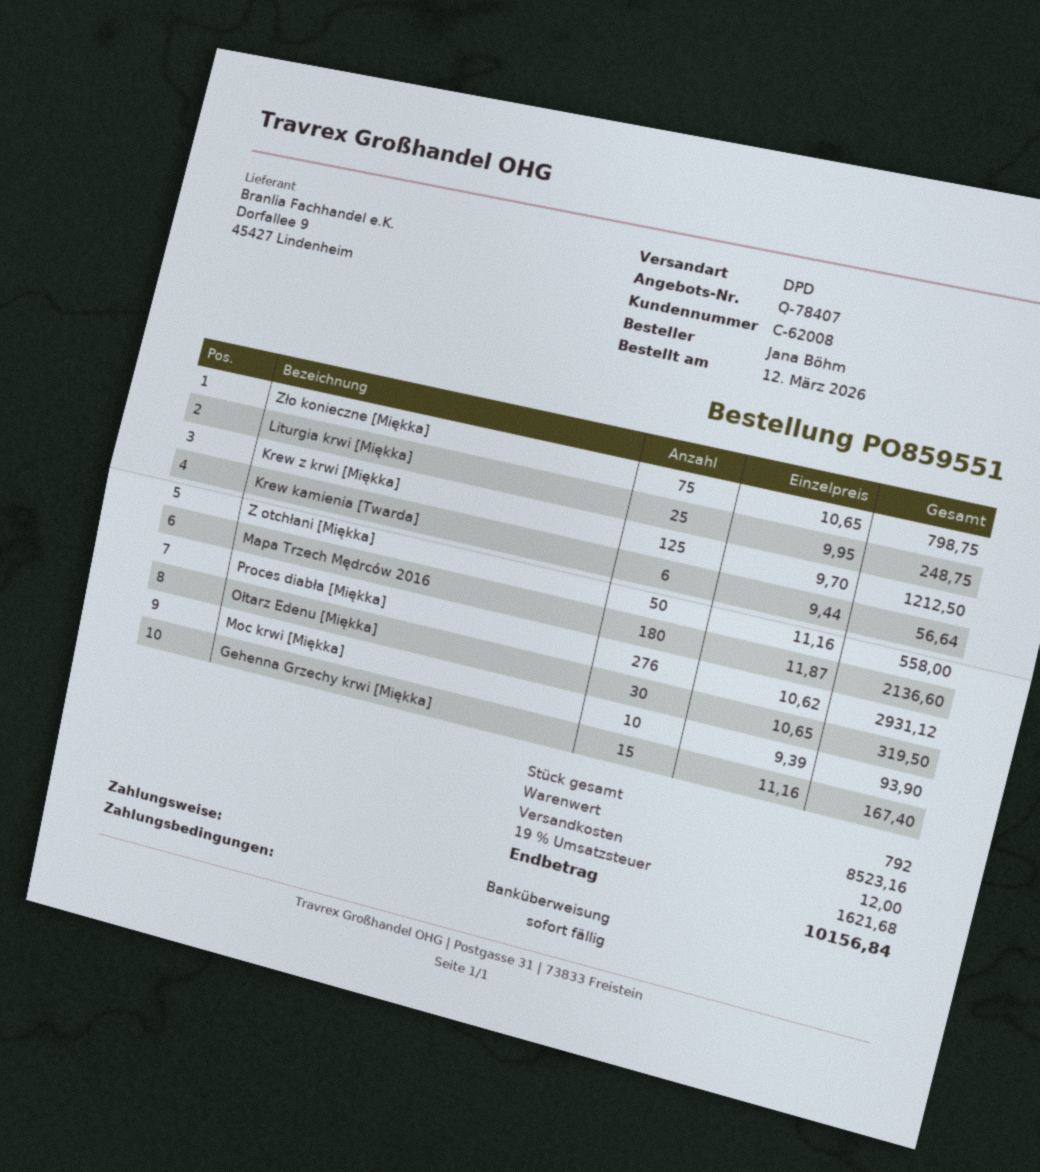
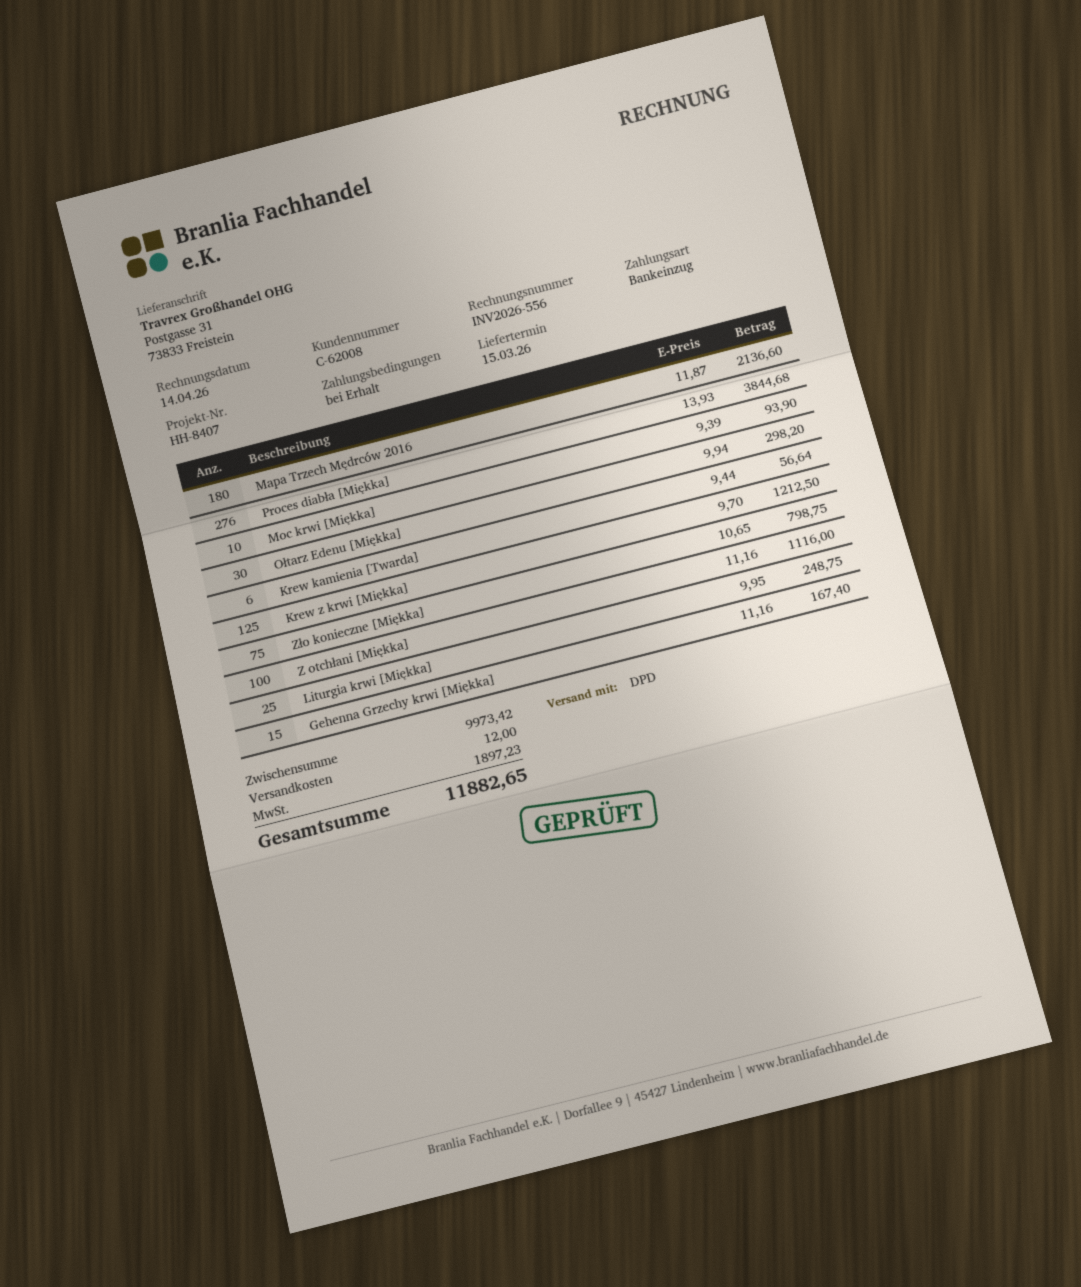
payment method: bank transfer -> direct debit
Z otchłani [Miękka]: 50 x 11.16 = 558.00 -> 100 x 11.16 = 1116.00
Proces diabła [Miękka]: 276 x 10.62 = 2931.12 -> 276 x 13.93 = 3844.68
Ołtarz Edenu [Miękka]: 30 x 10.65 = 319.50 -> 30 x 9.94 = 298.20
subtotal: 8523.16 -> 9973.42
tax: 1621.68 -> 1897.23
total: 10156.84 -> 11882.65

